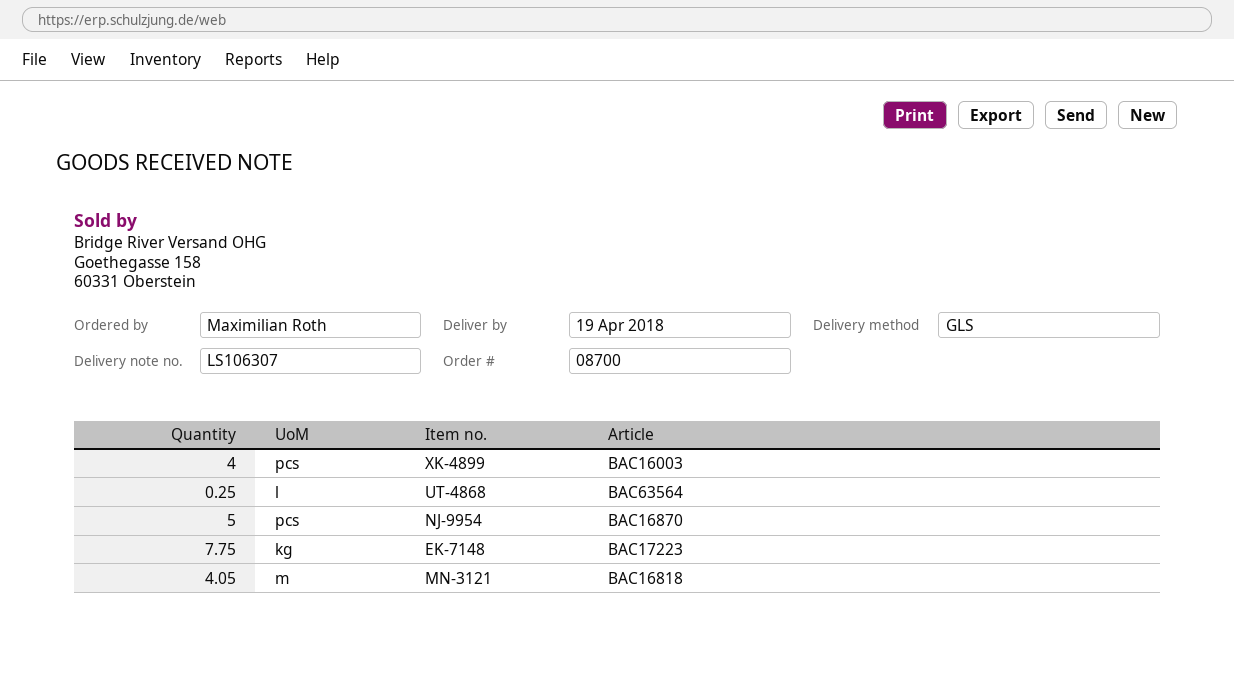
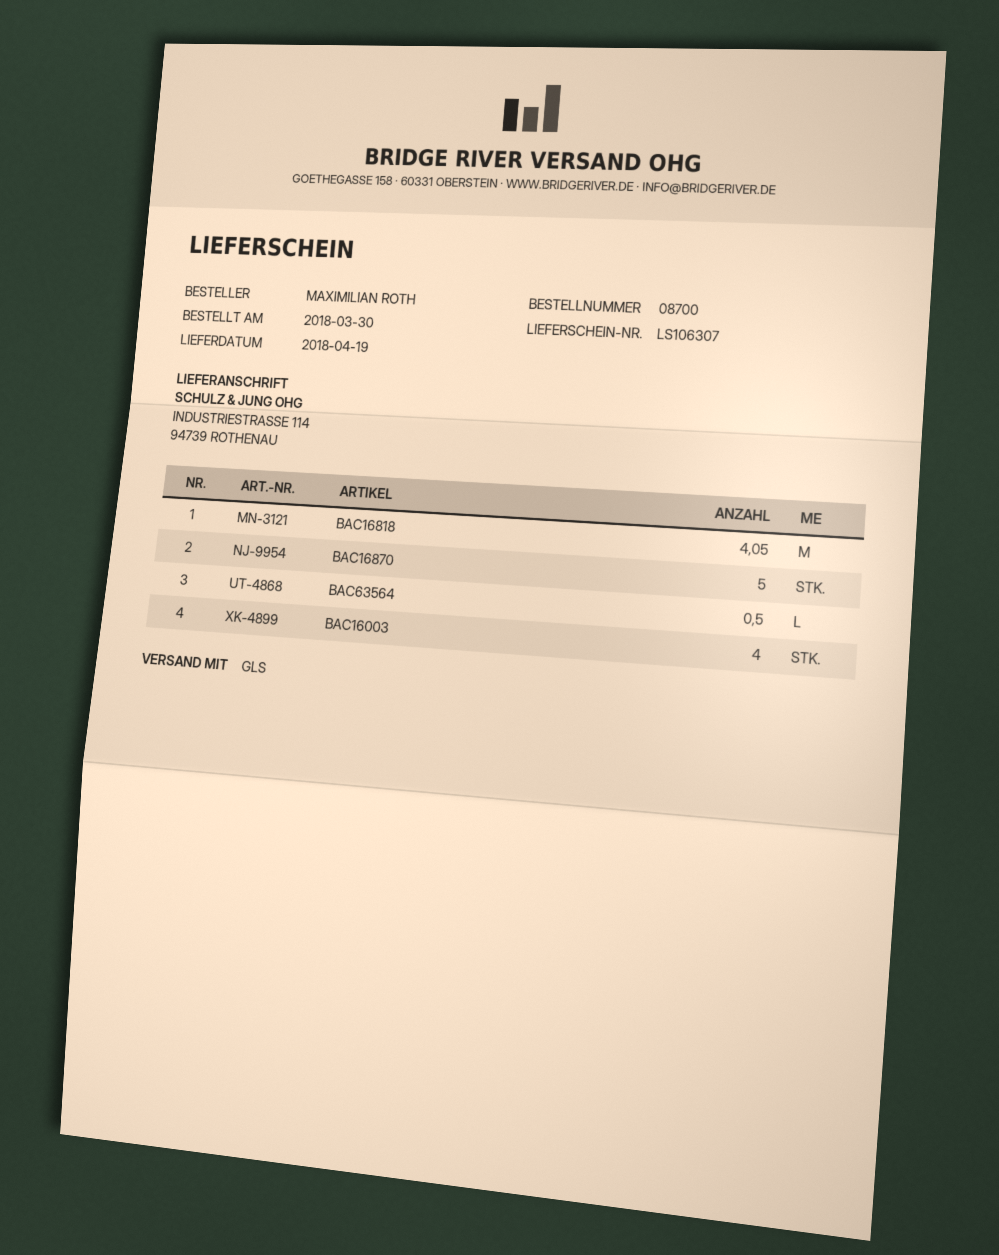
BAC63564: 0.25 -> 0.5
BAC17223: 7.75 -> none

